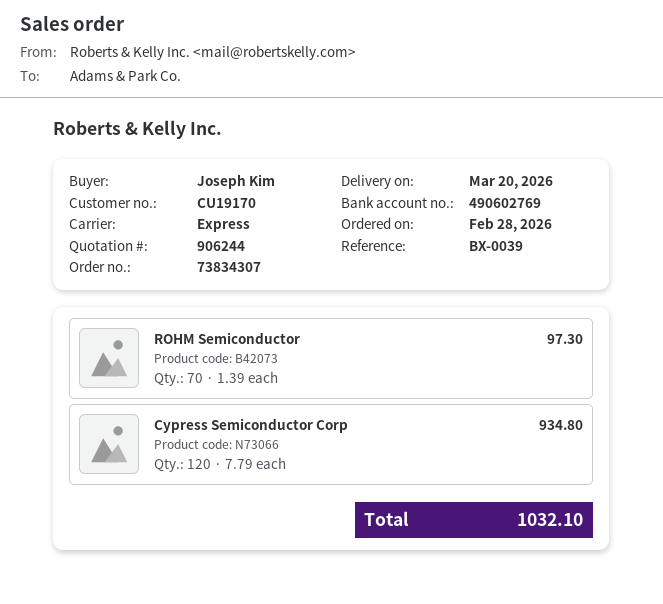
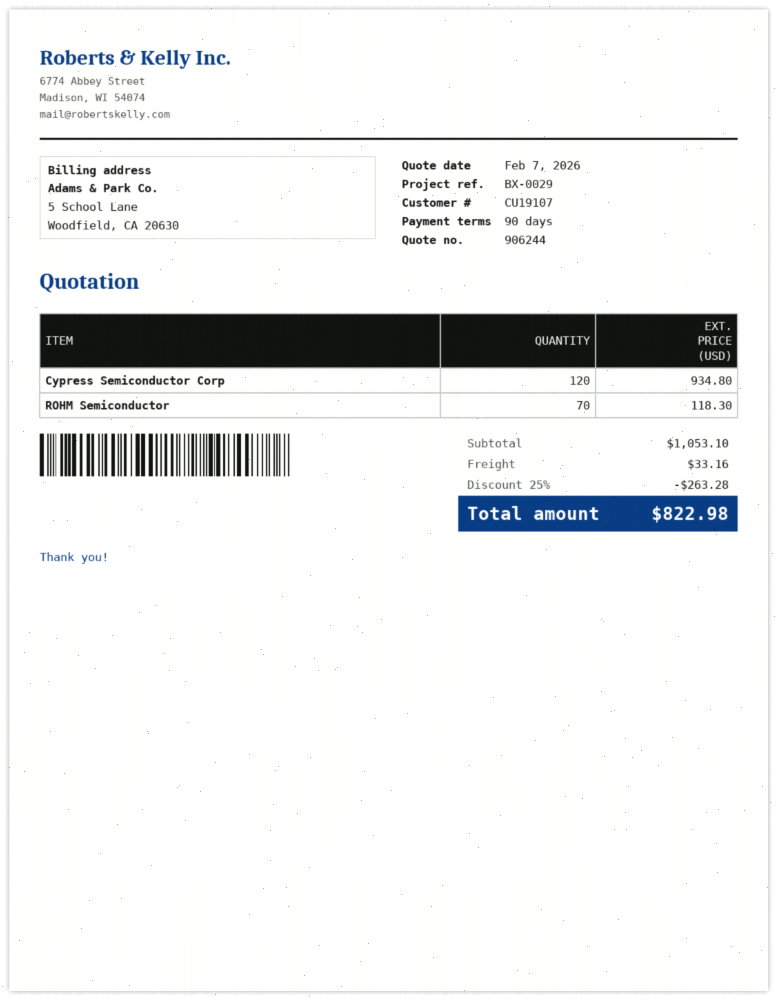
customer number: CU19170 -> CU19107
reference: BX-0039 -> BX-0029
ROHM Semiconductor: 70 for 97.30 -> 70 for 118.30
discount: none -> 25% = 263.28
shipping: none -> 33.16
total: 1032.10 -> 822.98

